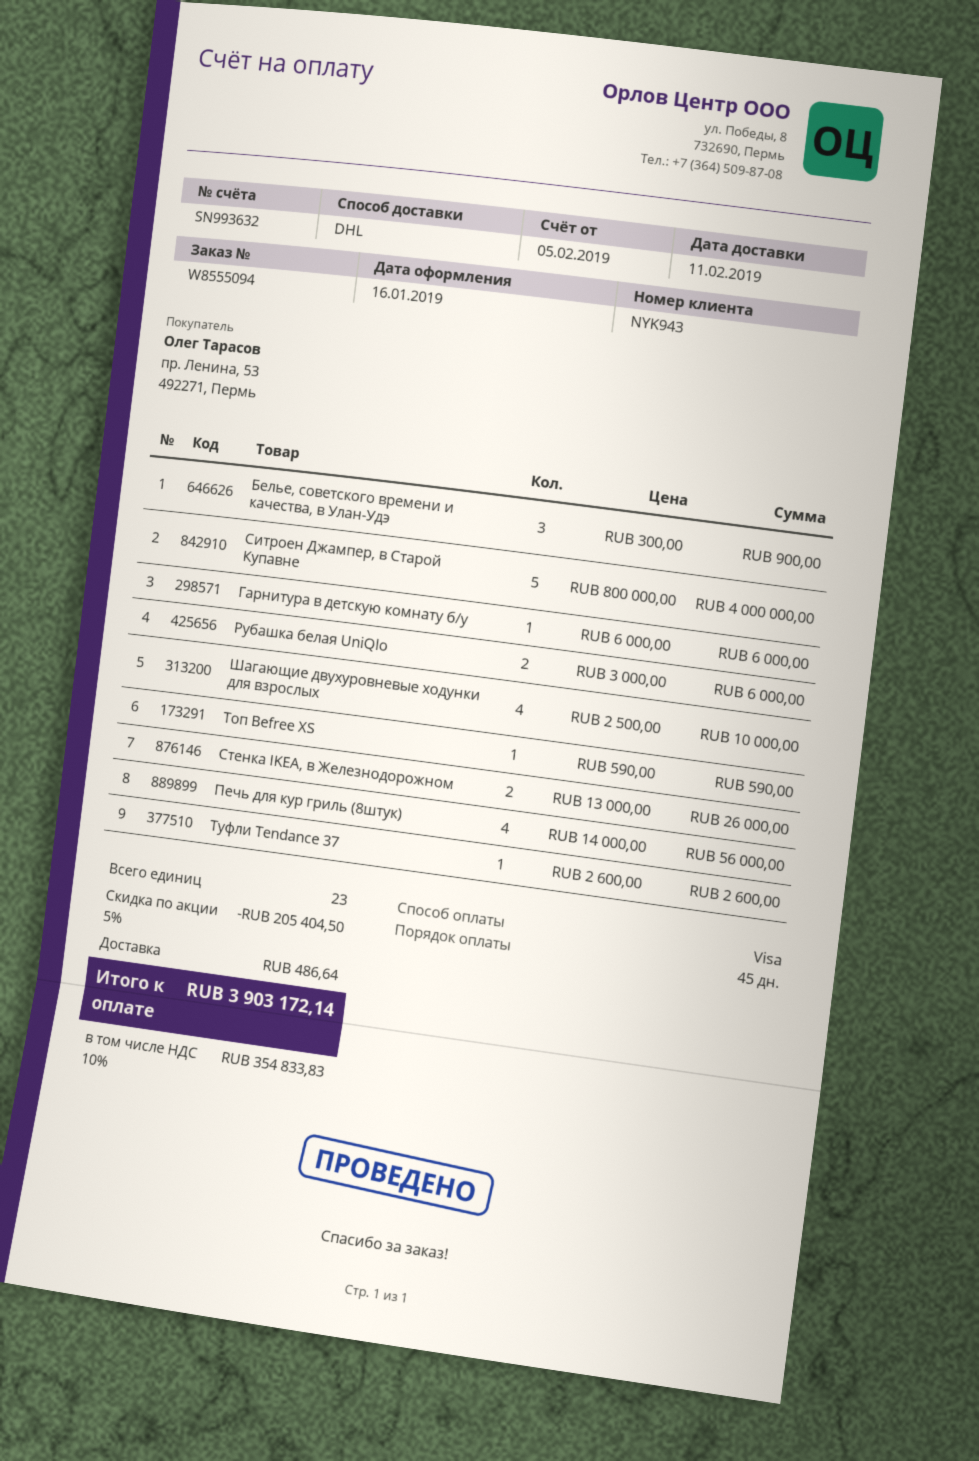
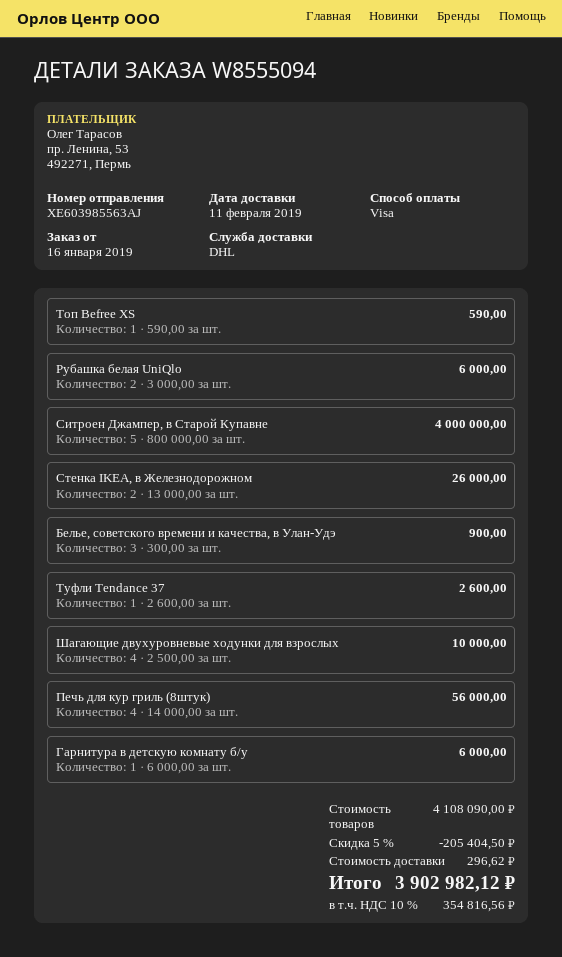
shipping: 486.64 -> 296.62
tax: 10% = 354833.83 -> 10% = 354816.56
total: 3903172.14 -> 3902982.12

